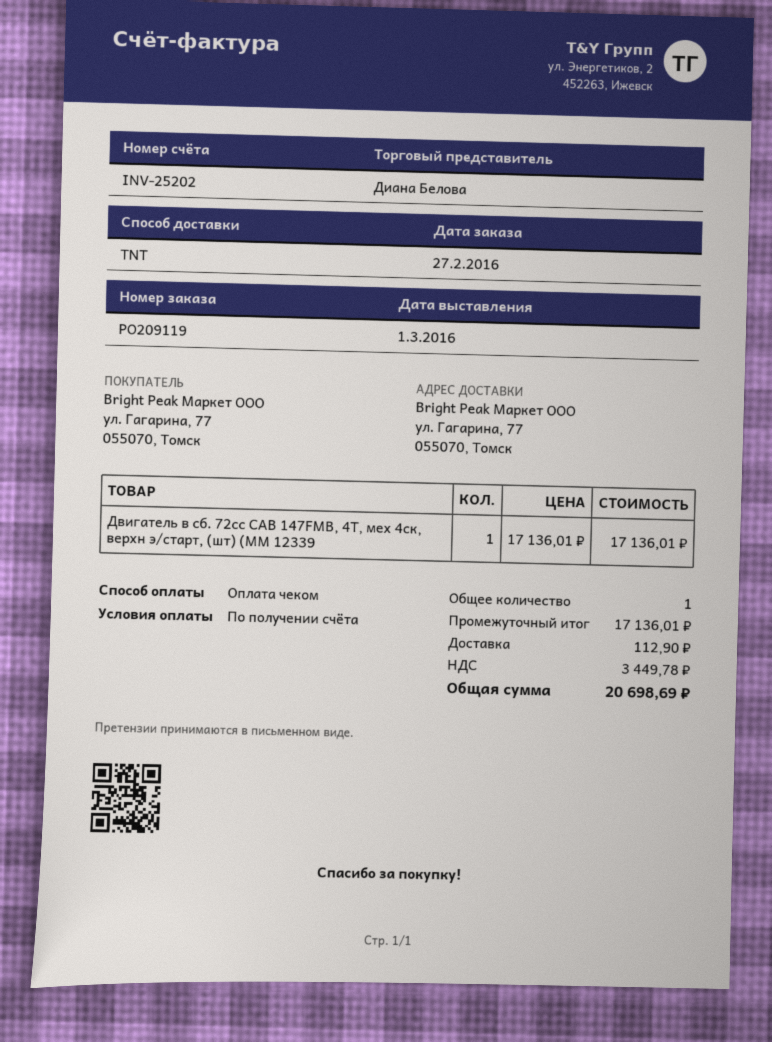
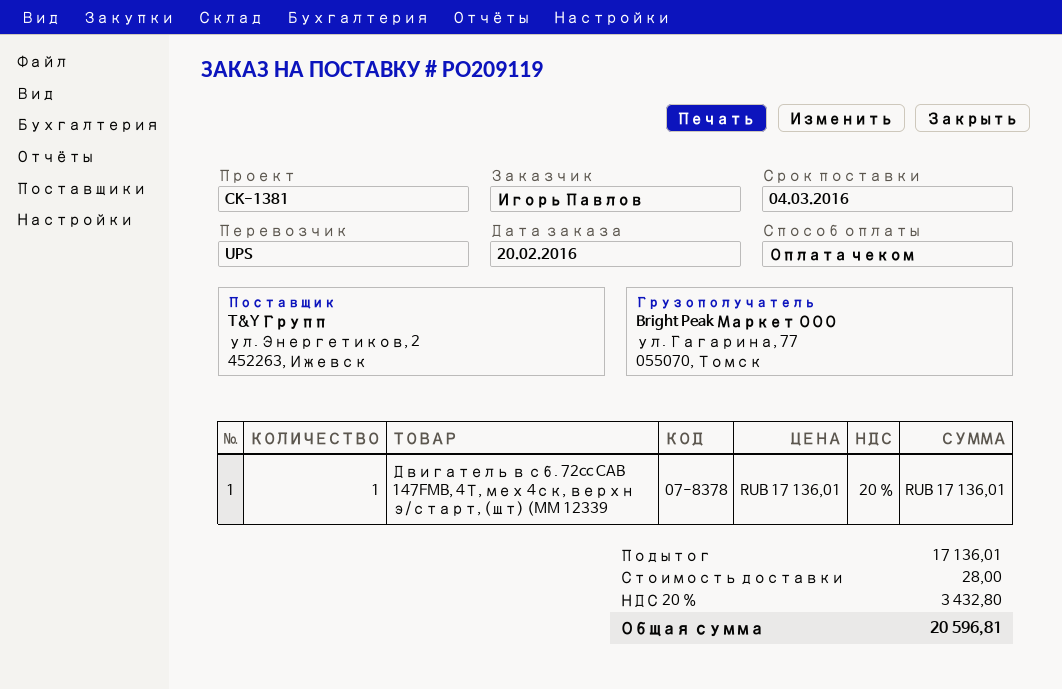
order date: 2016-02-27 -> 2016-02-20
shipping method: TNT -> UPS
shipping: 112.90 -> 28.00
tax: 3449.78 -> 3432.80
total: 20698.69 -> 20596.81

